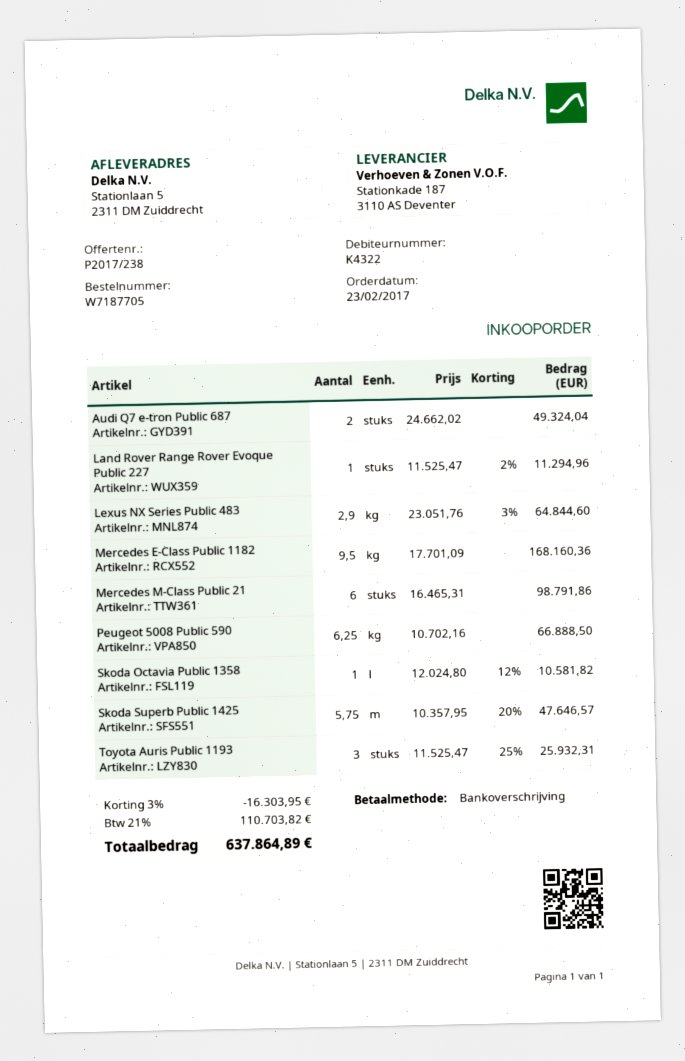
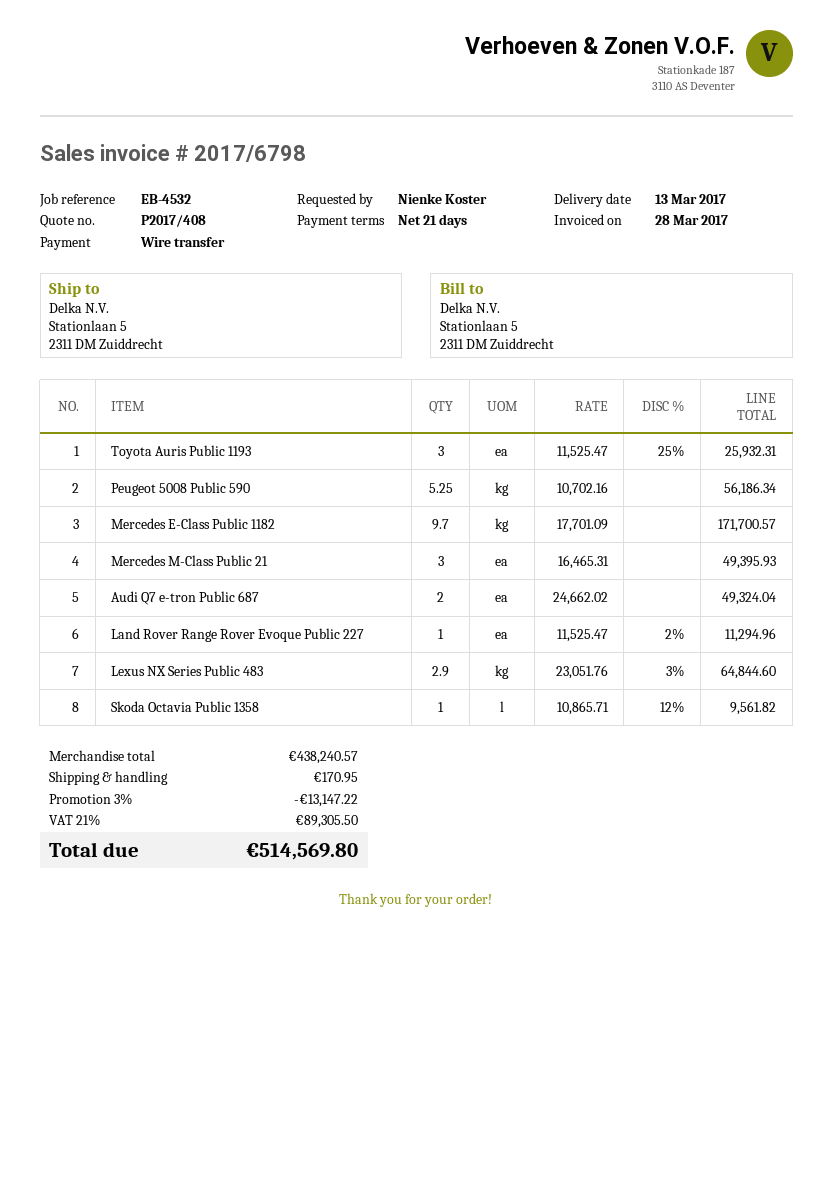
quote number: P2017/238 -> P2017/408
Mercedes E-Class Public 1182: 9.5 x 17701.09 = 168160.36 -> 9.7 x 17701.09 = 171700.57
Mercedes M-Class Public 21: 6 x 16465.31 = 98791.86 -> 3 x 16465.31 = 49395.93
Peugeot 5008 Public 590: 6.25 x 10702.16 = 66888.50 -> 5.25 x 10702.16 = 56186.34
Skoda Octavia Public 1358: 1 x 12024.80 - 12% = 10581.82 -> 1 x 10865.71 - 12% = 9561.82
Skoda Superb Public 1425: 5.75 x 10357.95 - 20% = 47646.57 -> none
discount: 3% = 16303.95 -> 3% = 13147.22
shipping: none -> 170.95
tax: 21% = 110703.82 -> 21% = 89305.50
total: 637864.89 -> 514569.80

